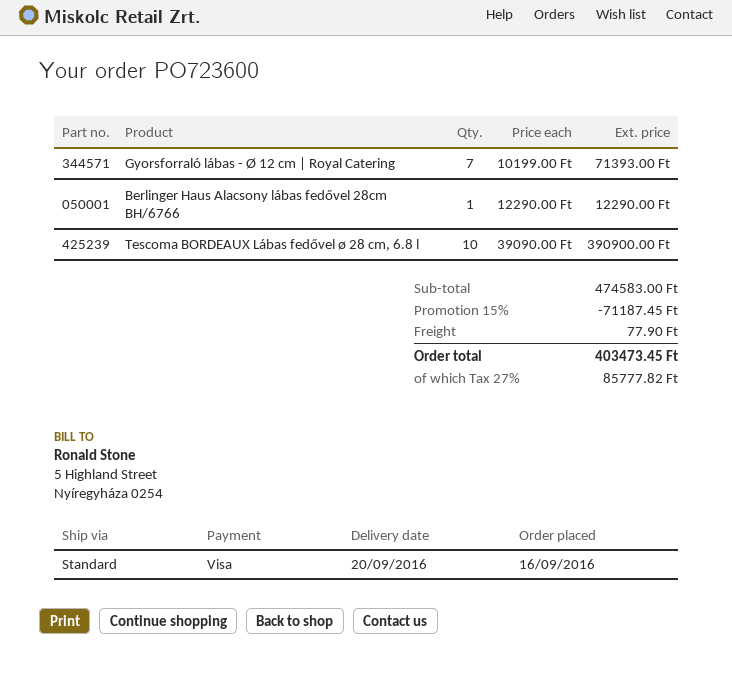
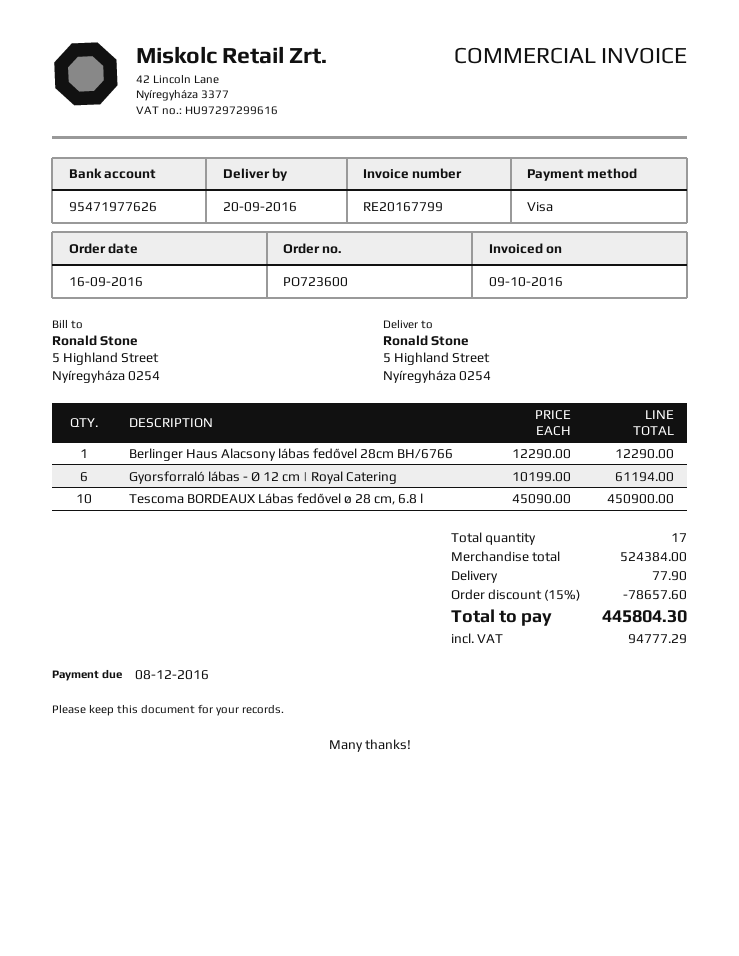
Gyorsforraló lábas - Ø 12 cm | Royal Catering: 7 x 10199.00 = 71393.00 -> 6 x 10199.00 = 61194.00
Tescoma BORDEAUX Lábas fedővel ø 28 cm, 6.8 l: 10 x 39090.00 = 390900.00 -> 10 x 45090.00 = 450900.00
subtotal: 474583.00 -> 524384.00
discount: 15% = 71187.45 -> 15% = 78657.60
tax: 85777.82 -> 94777.29
total: 403473.45 -> 445804.30

